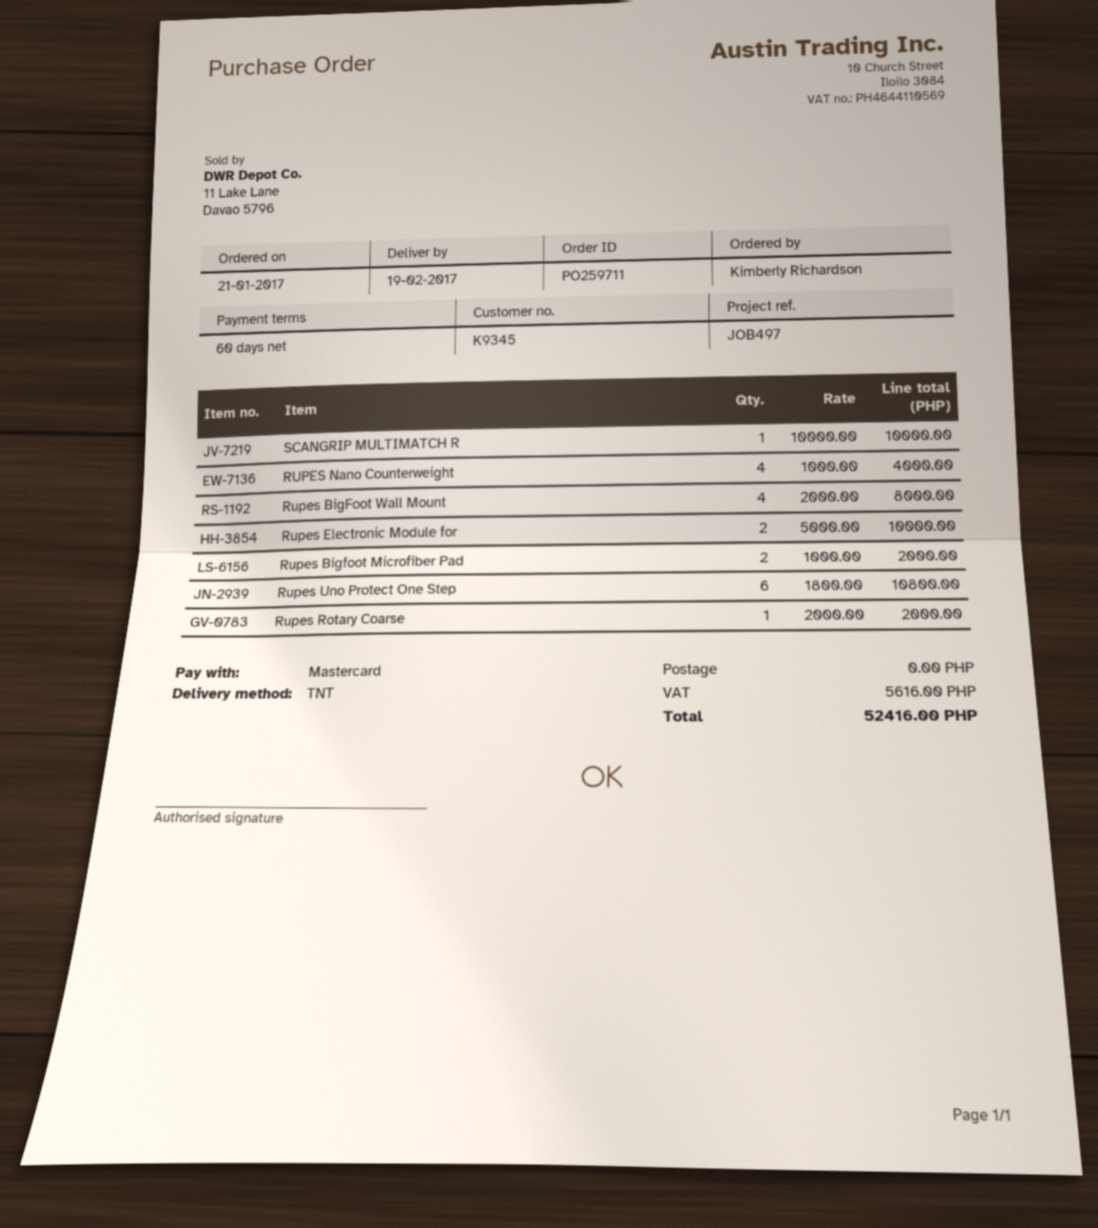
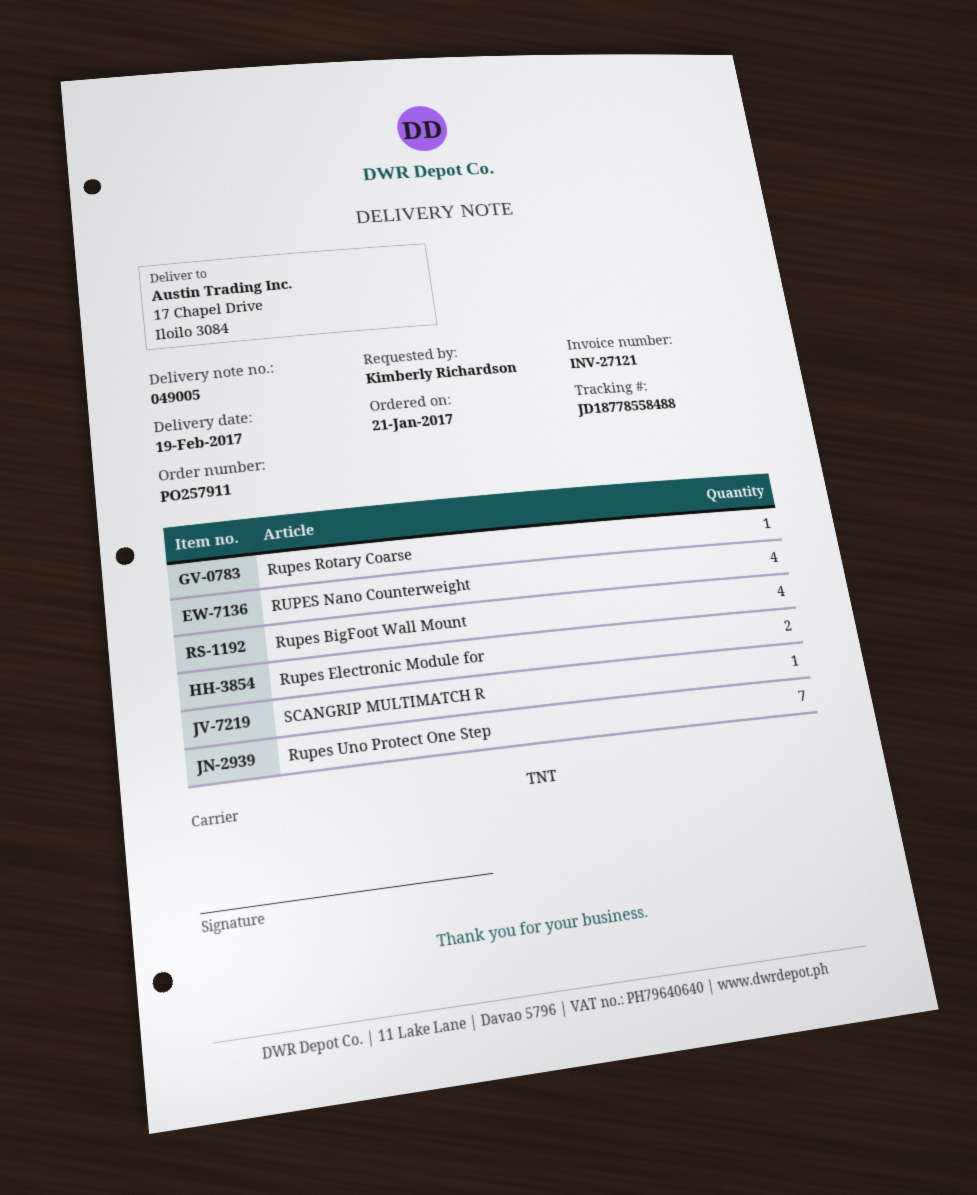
order number: PO259711 -> PO257911
Rupes Bigfoot Microfiber Pad: 2 -> none
Rupes Uno Protect One Step: 6 -> 7

